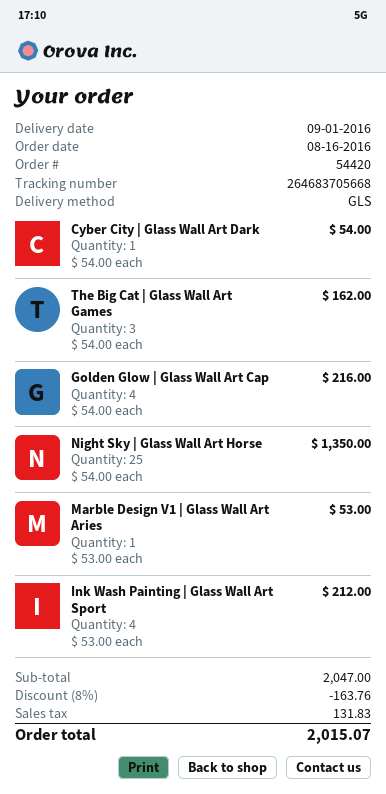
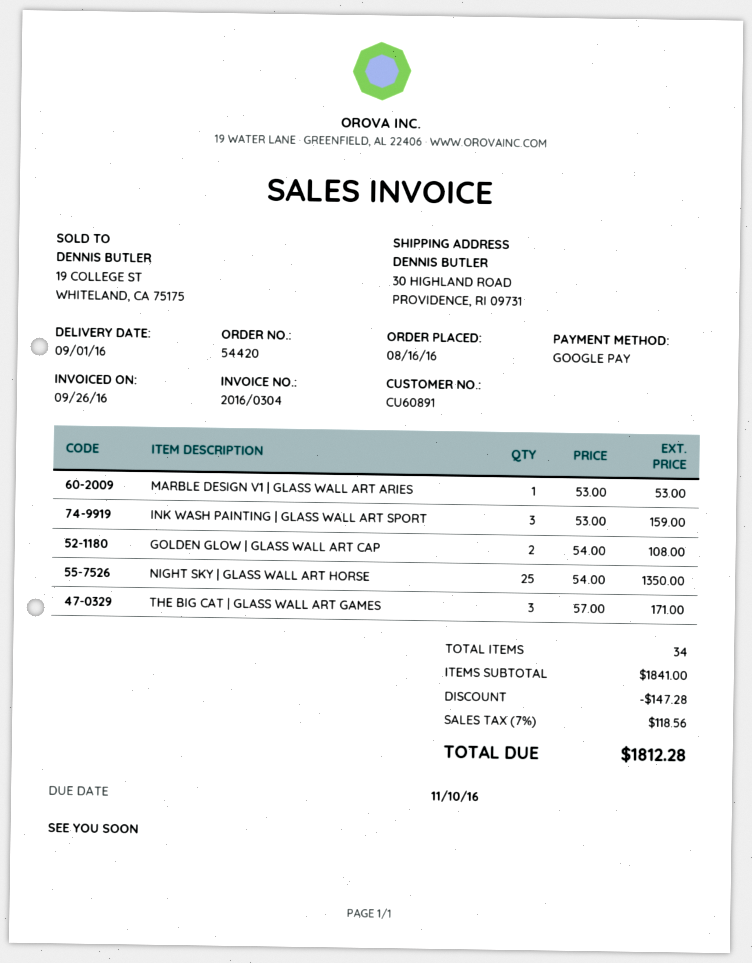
Cyber City | Glass Wall Art Dark: 1 x 54.00 = 54.00 -> none
The Big Cat | Glass Wall Art Games: 3 x 54.00 = 162.00 -> 3 x 57.00 = 171.00
Golden Glow | Glass Wall Art Cap: 4 x 54.00 = 216.00 -> 2 x 54.00 = 108.00
Ink Wash Painting | Glass Wall Art Sport: 4 x 53.00 = 212.00 -> 3 x 53.00 = 159.00
subtotal: 2047.00 -> 1841.00
discount: 163.76 -> 147.28
tax: 131.83 -> 118.56
total: 2015.07 -> 1812.28

